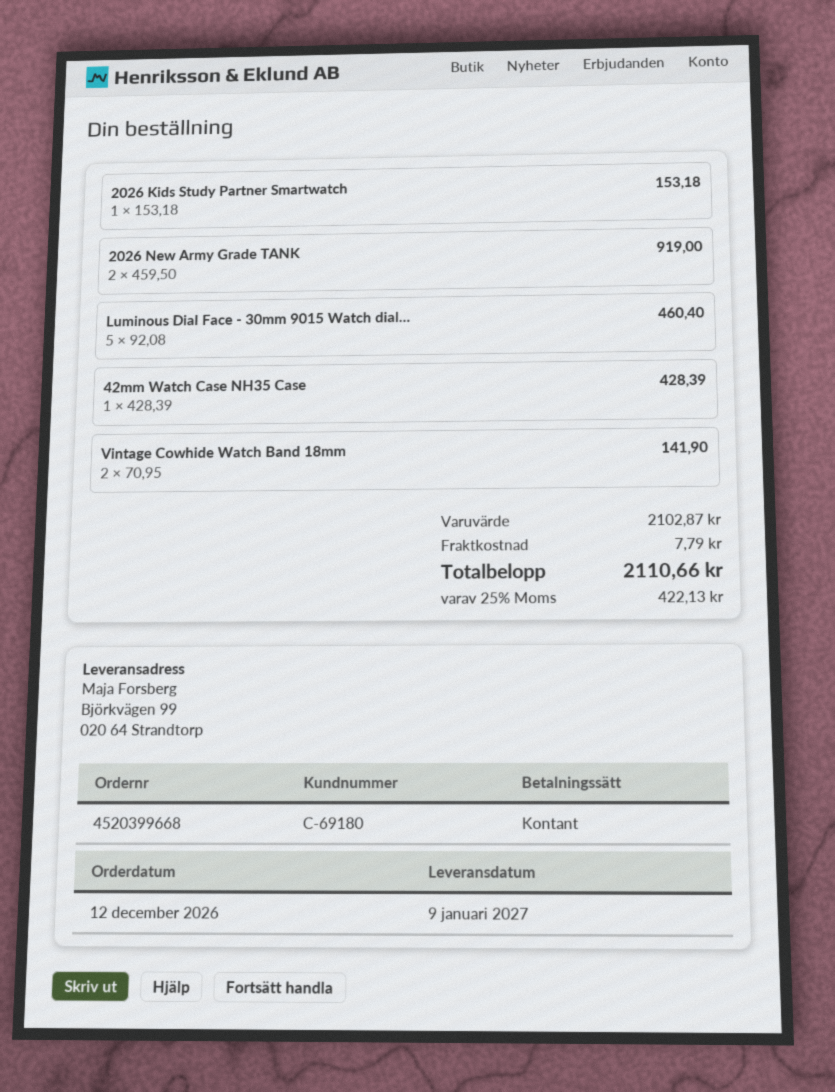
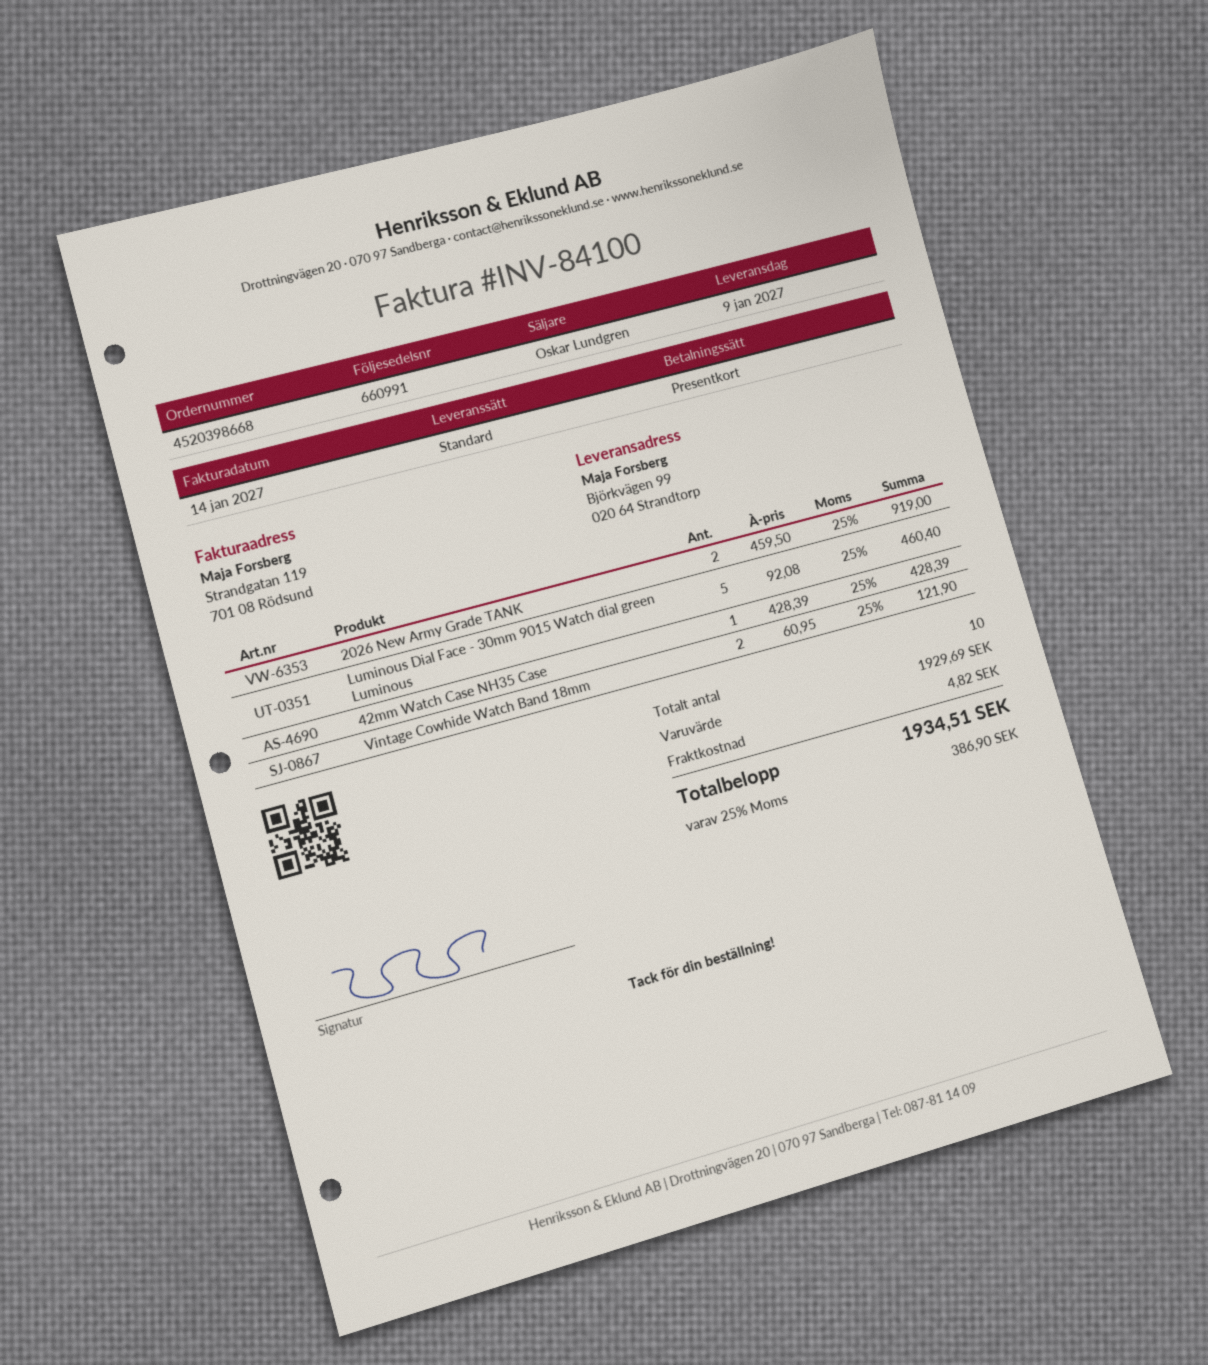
order number: 4520399668 -> 4520398668
payment method: cash -> gift card
2026 Kids Study Partner Smartwatch: 1 x 153.18 = 153.18 -> none
Vintage Cowhide Watch Band 18mm: 2 x 70.95 = 141.90 -> 2 x 60.95 = 121.90
subtotal: 2102.87 -> 1929.69
shipping: 7.79 -> 4.82
tax: 25% = 422.13 -> 25% = 386.90
total: 2110.66 -> 1934.51

